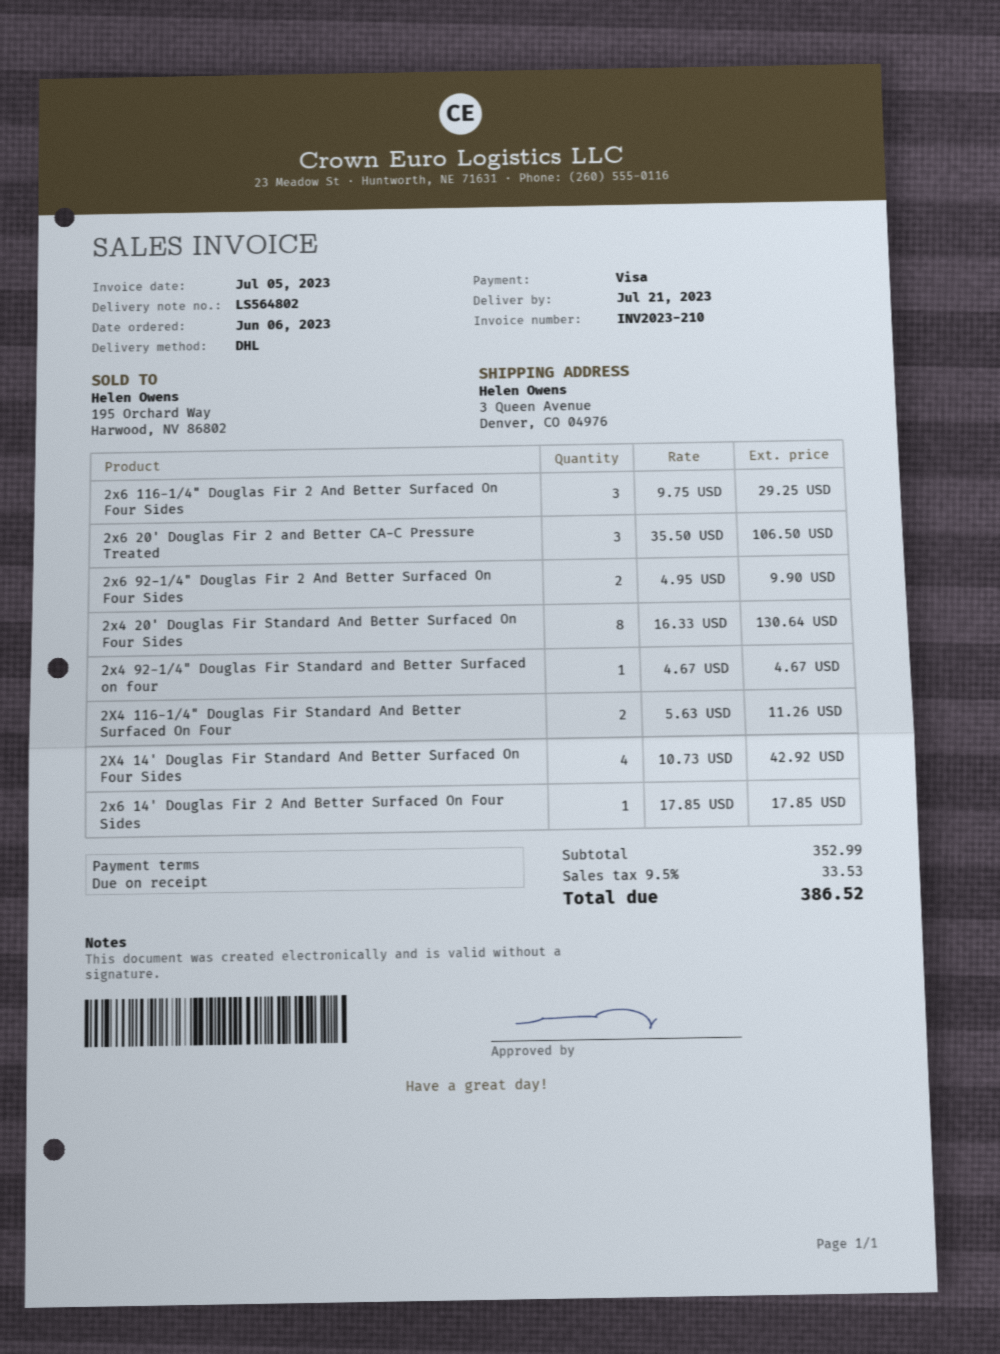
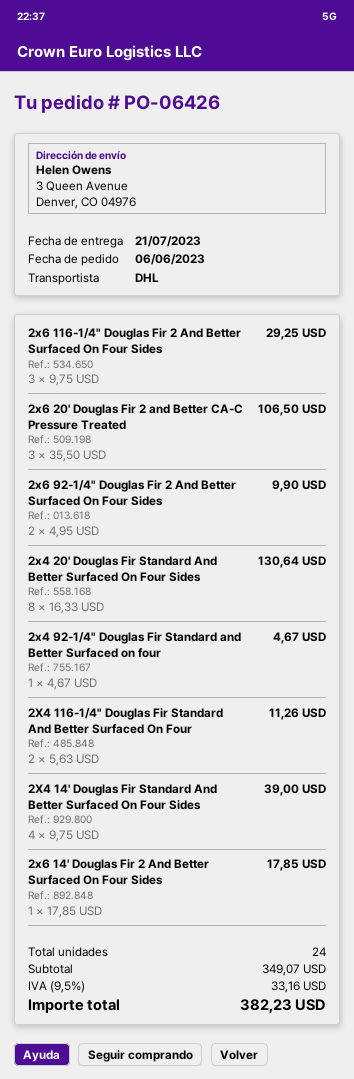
2X4 14' Douglas Fir Standard And Better Surfaced On Four Sides: 4 x 10.73 = 42.92 -> 4 x 9.75 = 39.00
subtotal: 352.99 -> 349.07
tax: 9.5% = 33.53 -> 9.5% = 33.16
total: 386.52 -> 382.23

